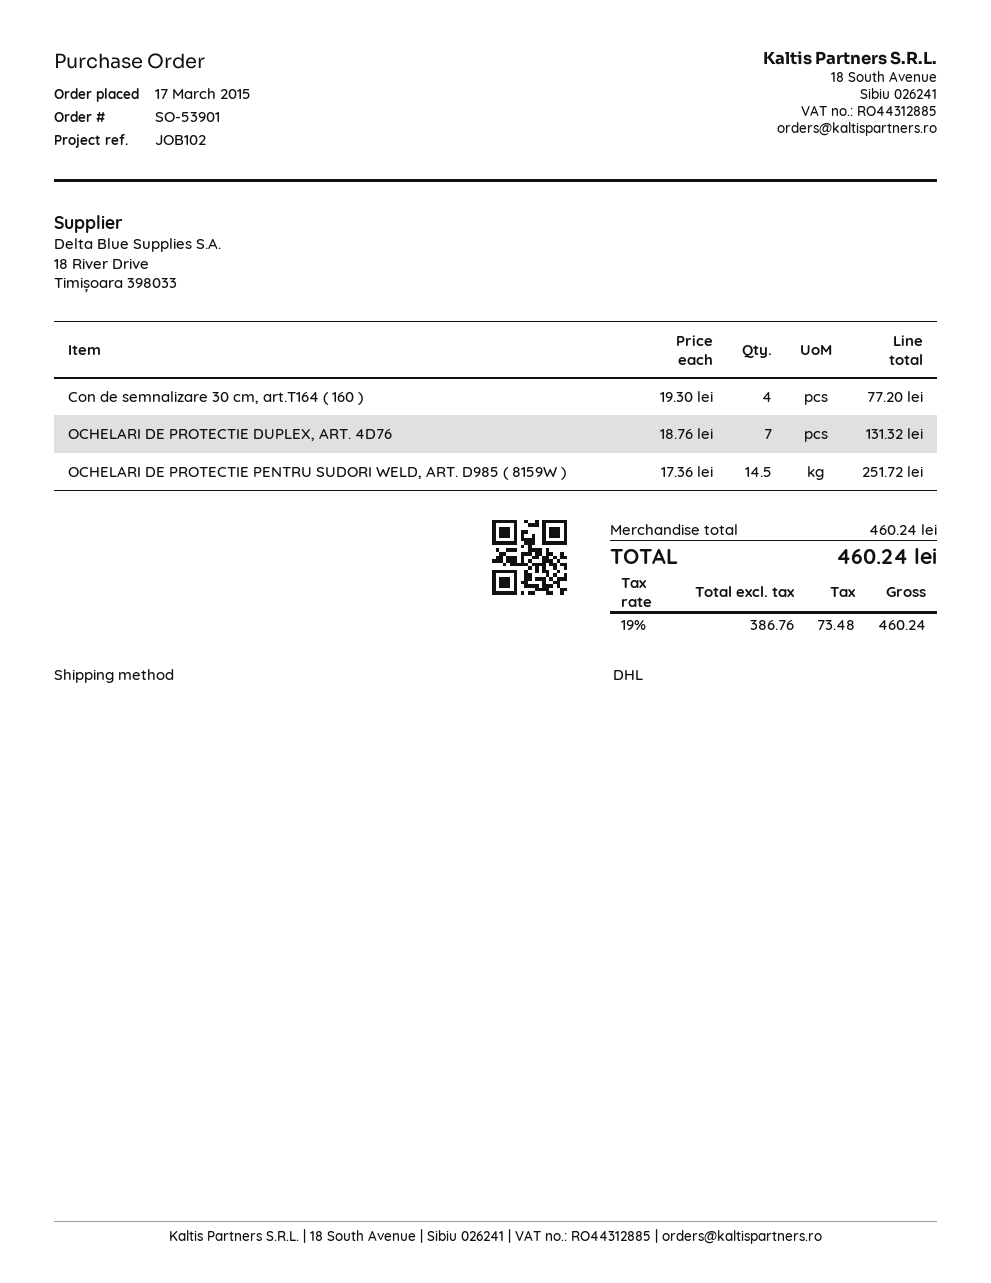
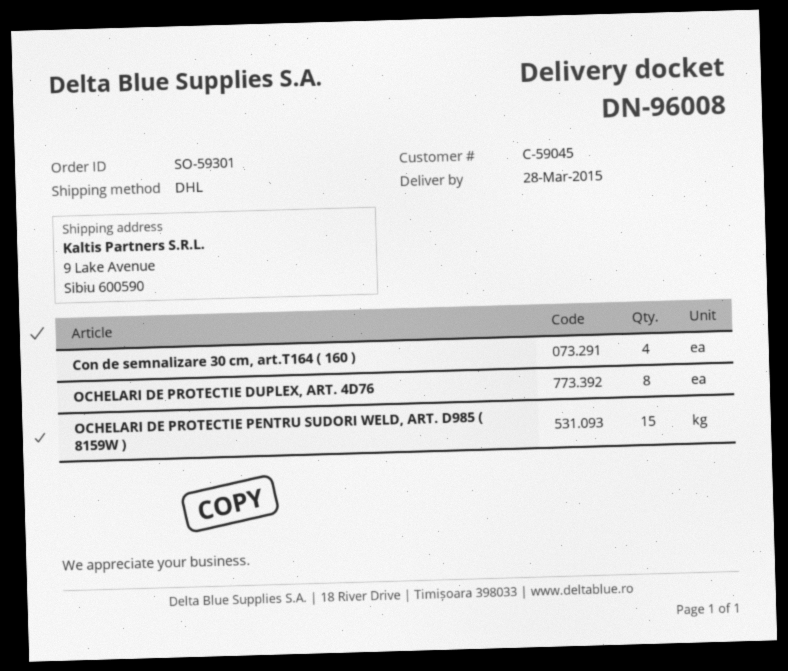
order number: SO-53901 -> SO-59301
OCHELARI DE PROTECTIE DUPLEX, ART. 4D76: 7 -> 8
OCHELARI DE PROTECTIE PENTRU SUDORI WELD, ART. D985 ( 8159W ): 14.5 -> 15

